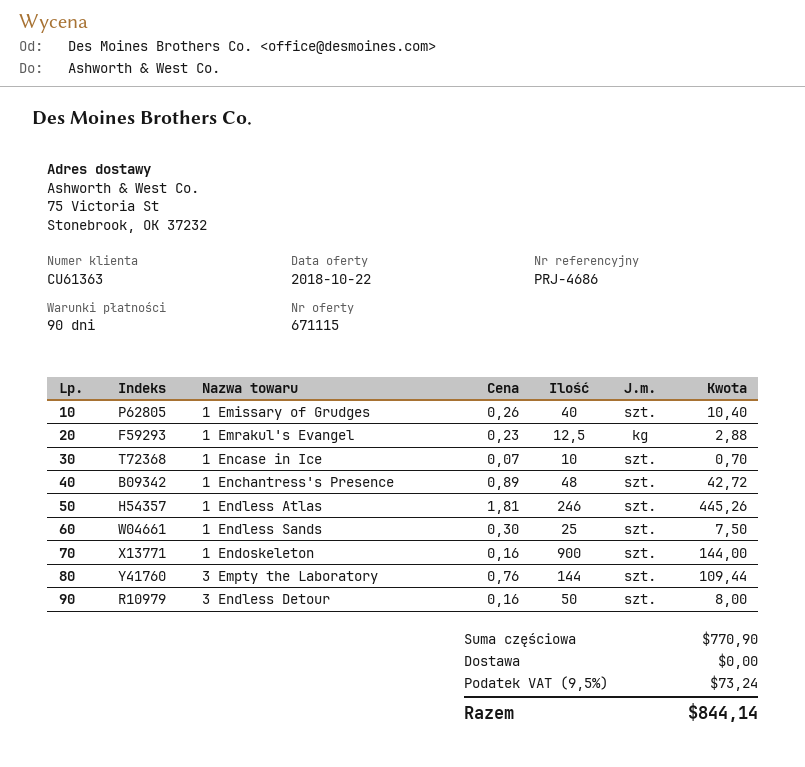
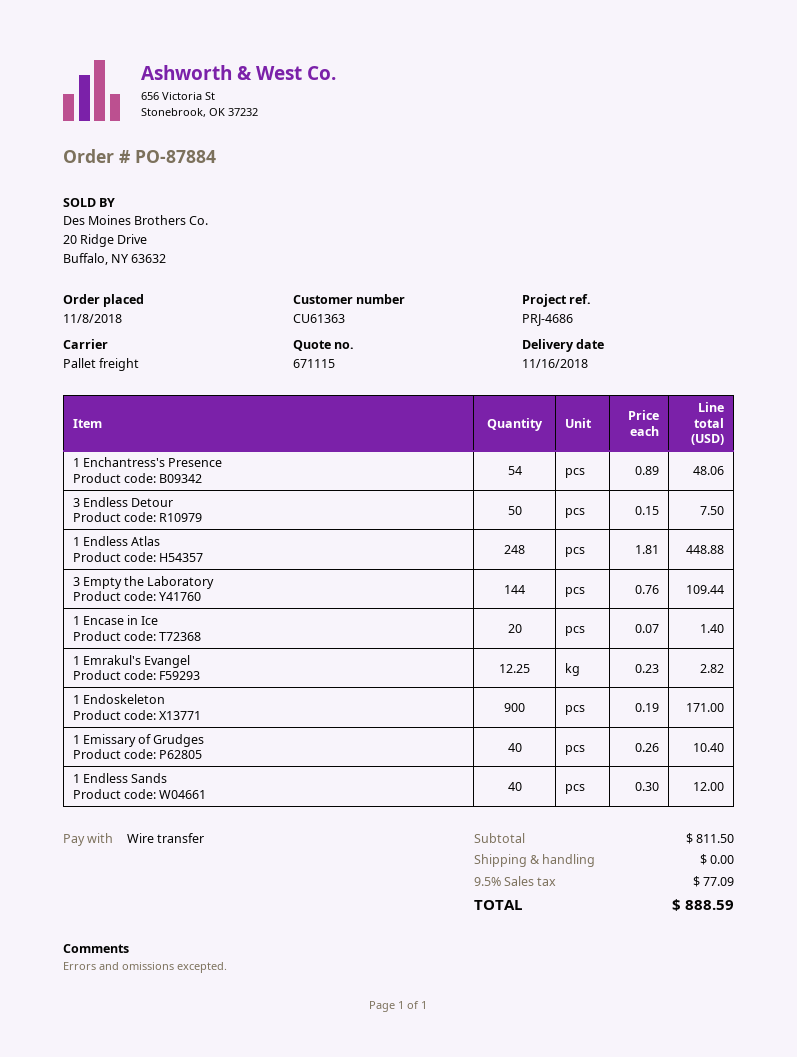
1 Emrakul's Evangel: 12.5 x 0.23 = 2.88 -> 12.25 x 0.23 = 2.82
1 Encase in Ice: 10 x 0.07 = 0.70 -> 20 x 0.07 = 1.40
1 Enchantress's Presence: 48 x 0.89 = 42.72 -> 54 x 0.89 = 48.06
1 Endless Atlas: 246 x 1.81 = 445.26 -> 248 x 1.81 = 448.88
1 Endless Sands: 25 x 0.30 = 7.50 -> 40 x 0.30 = 12.00
1 Endoskeleton: 900 x 0.16 = 144.00 -> 900 x 0.19 = 171.00
3 Endless Detour: 50 x 0.16 = 8.00 -> 50 x 0.15 = 7.50
subtotal: 770.90 -> 811.50
tax: 9.5% = 73.24 -> 9.5% = 77.09
total: 844.14 -> 888.59

